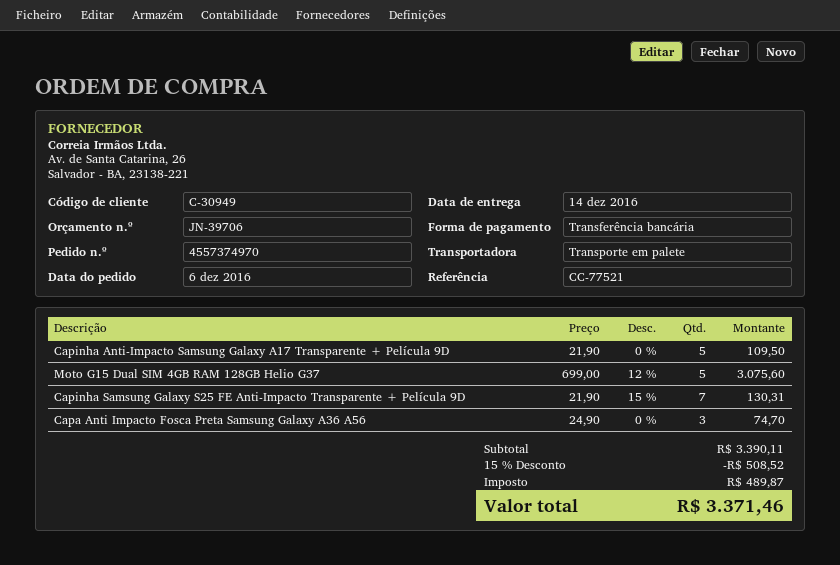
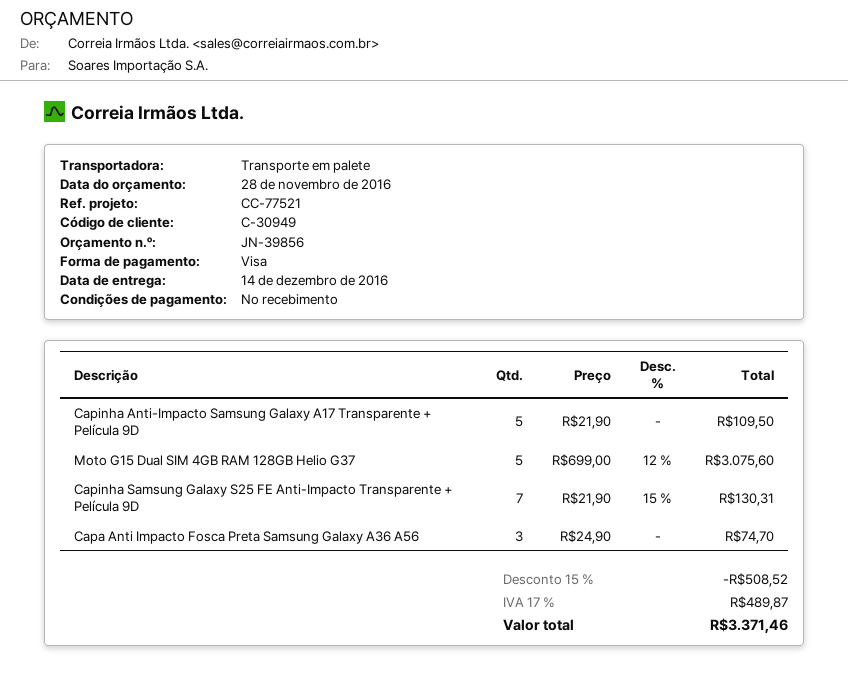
quote number: JN-39706 -> JN-39856
payment method: bank transfer -> Visa

